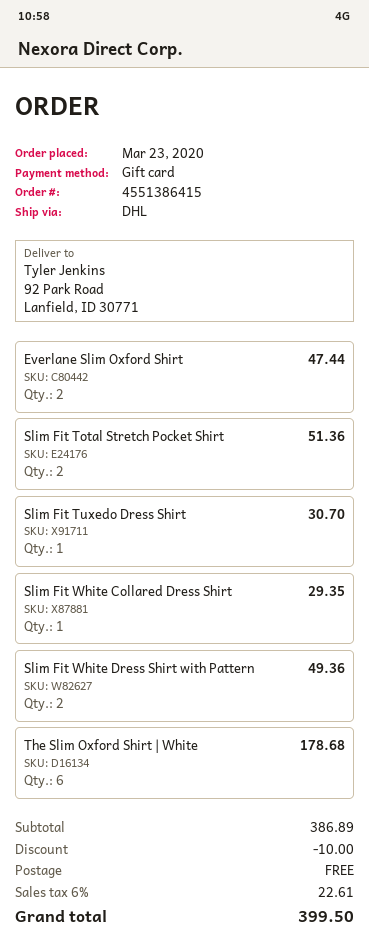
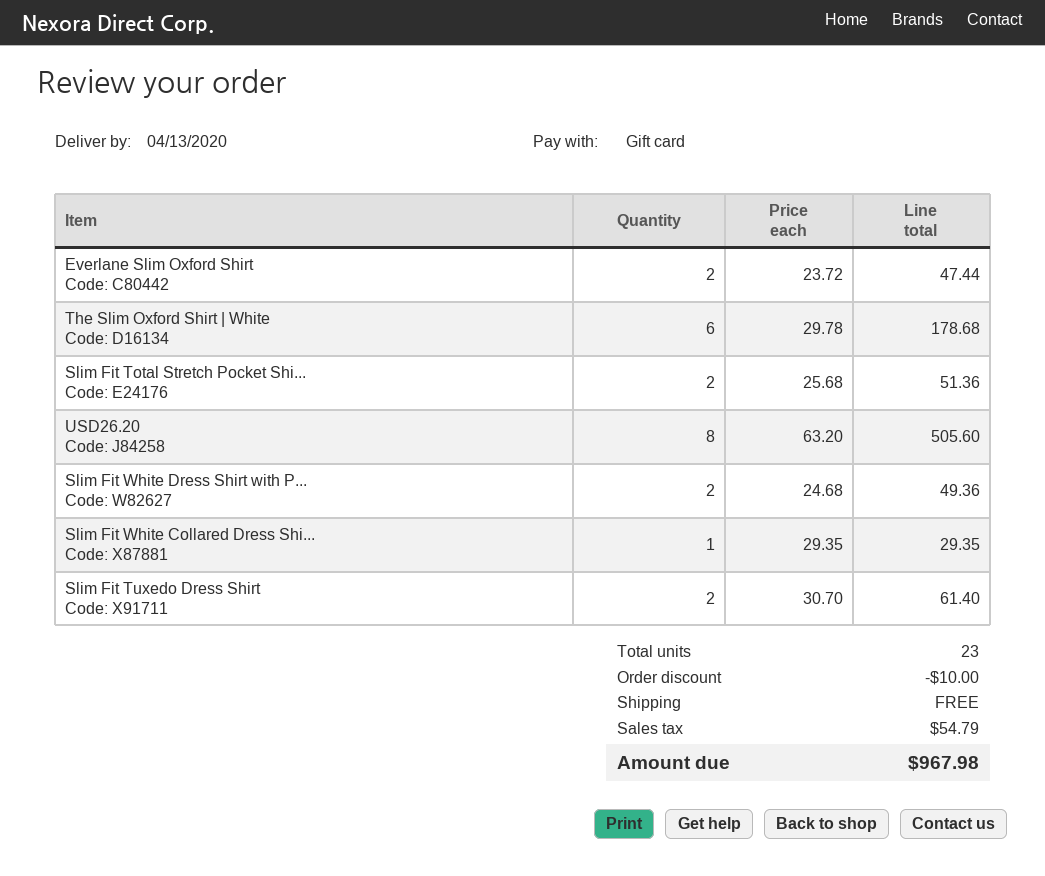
Slim Fit Tuxedo Dress Shirt: 1 for 30.70 -> 2 for 61.40
USD26.20: none -> 8 for 505.60
tax: 22.61 -> 54.79
total: 399.50 -> 967.98

